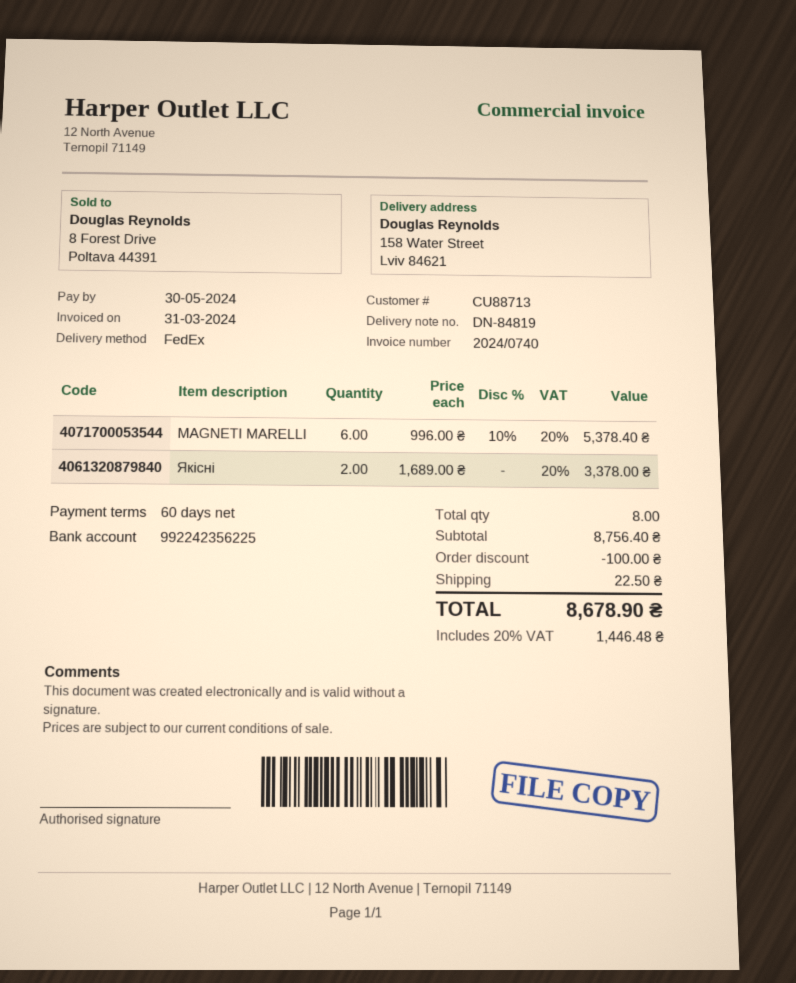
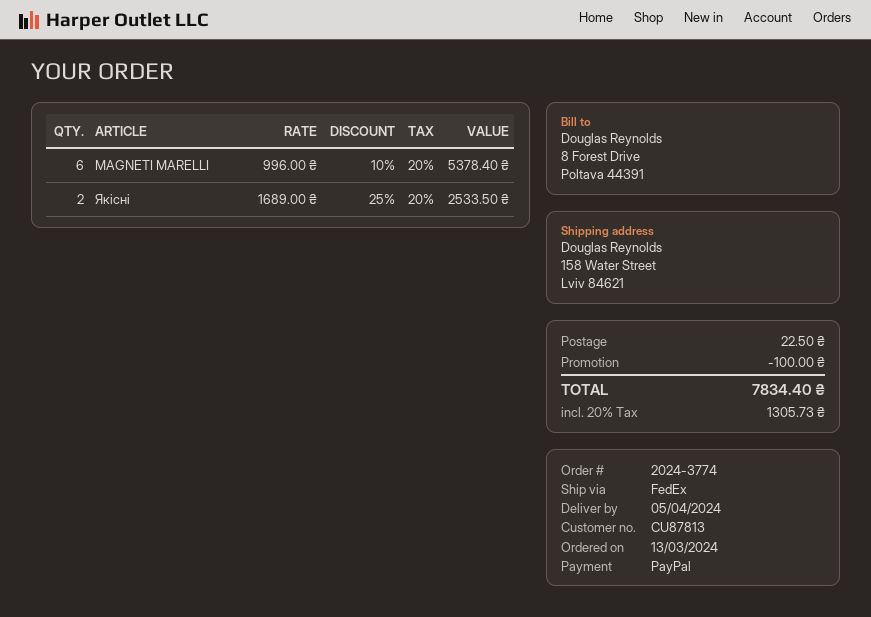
customer number: CU88713 -> CU87813
Якісні: 2 x 1689.00 = 3378.00 -> 2 x 1689.00 - 25% = 2533.50
tax: 20% = 1446.48 -> 20% = 1305.73
total: 8678.90 -> 7834.40

